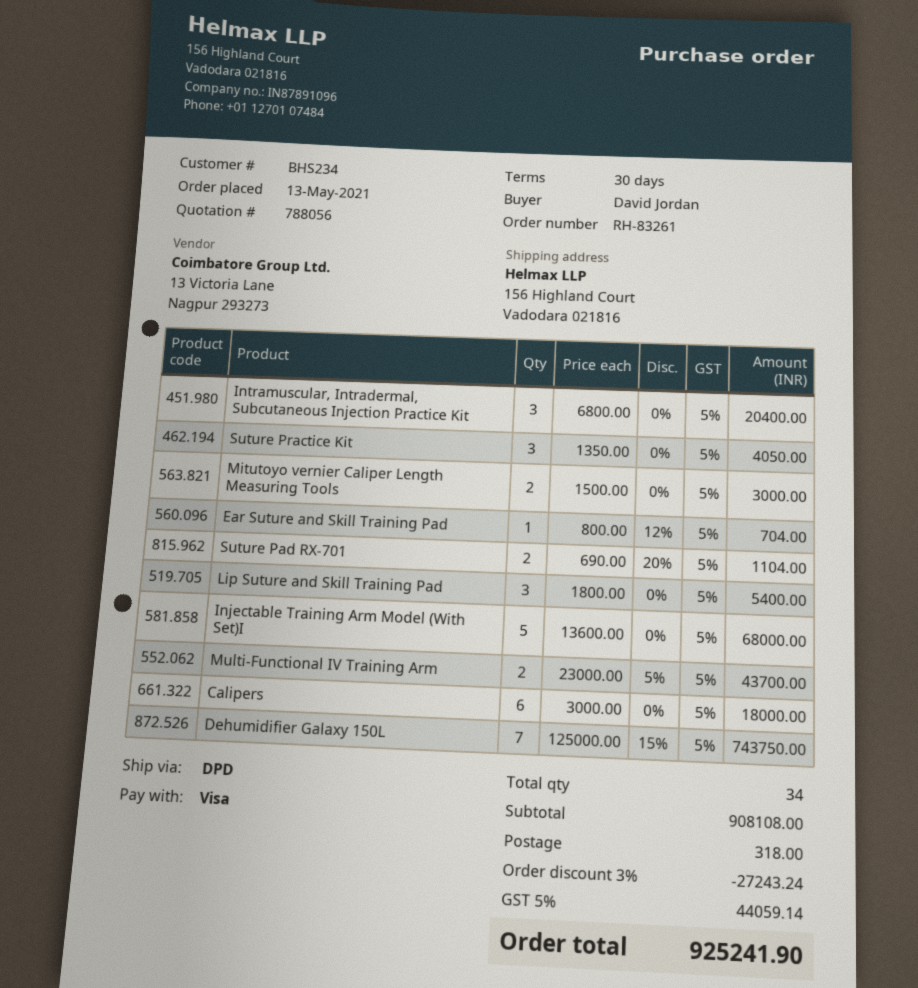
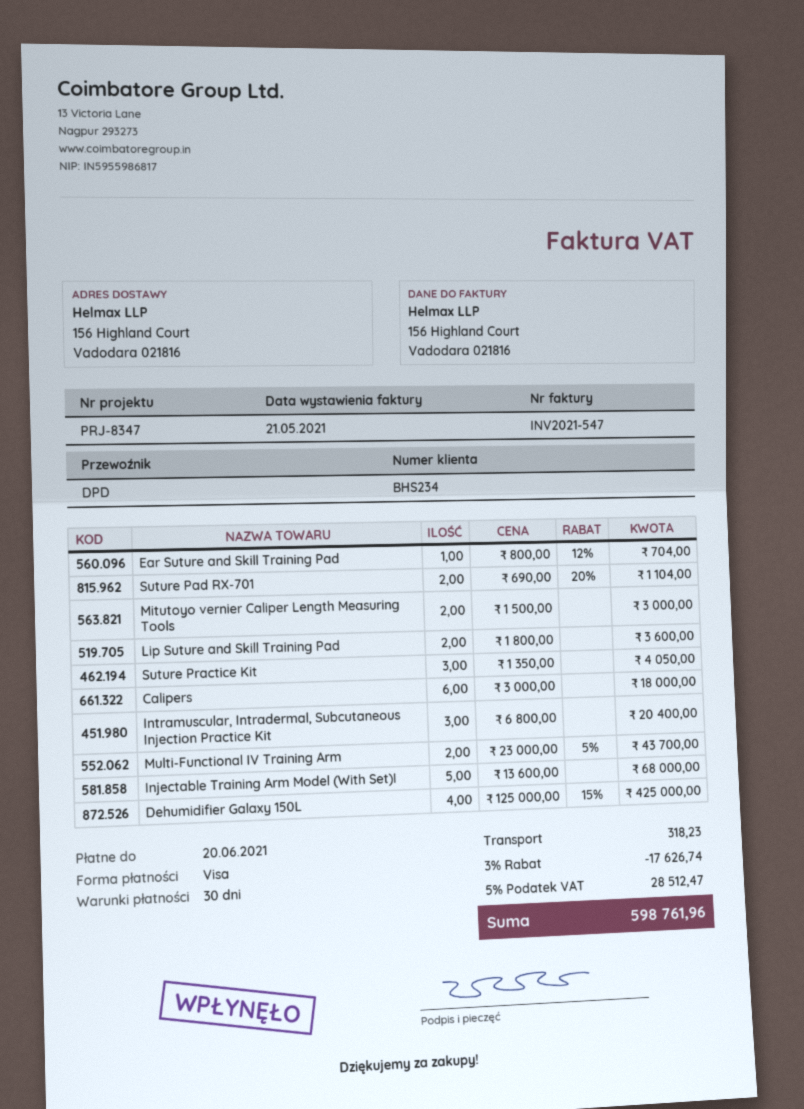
Lip Suture and Skill Training Pad: 3 x 1800.00 = 5400.00 -> 2 x 1800.00 = 3600.00
Dehumidifier Galaxy 150L: 7 x 125000.00 - 15% = 743750.00 -> 4 x 125000.00 - 15% = 425000.00
discount: 3% = 27243.24 -> 3% = 17626.74
shipping: 318.00 -> 318.23
tax: 5% = 44059.14 -> 5% = 28512.47
total: 925241.90 -> 598761.96

